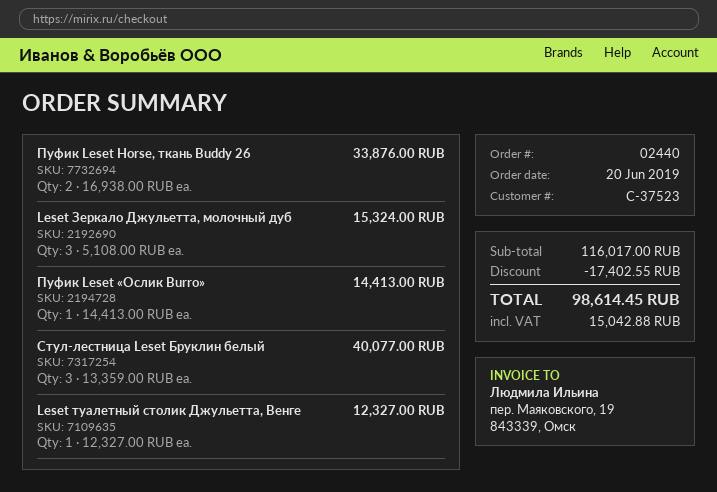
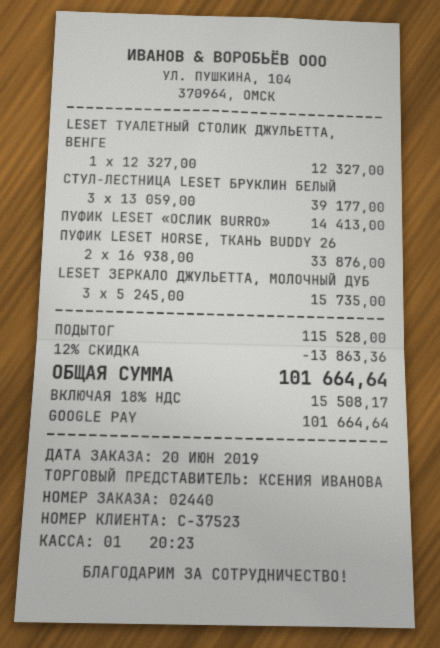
Leset Зеркало Джульетта, молочный дуб: 3 x 5108.00 = 15324.00 -> 3 x 5245.00 = 15735.00
Стул-лестница Leset Бруклин белый: 3 x 13359.00 = 40077.00 -> 3 x 13059.00 = 39177.00
subtotal: 116017.00 -> 115528.00
discount: 17402.55 -> 13863.36
tax: 15042.88 -> 15508.17
total: 98614.45 -> 101664.64

